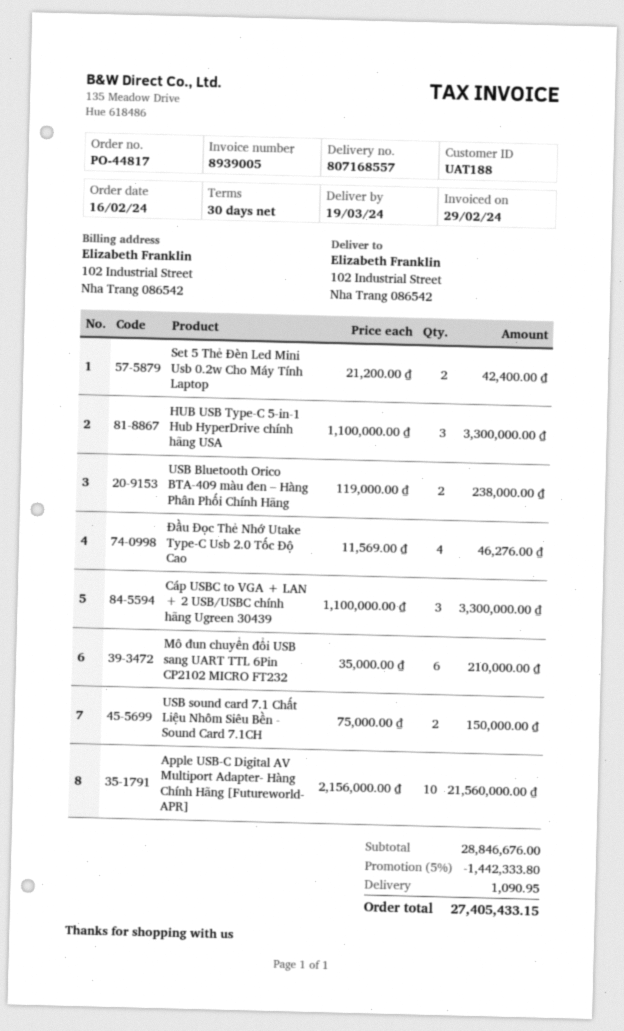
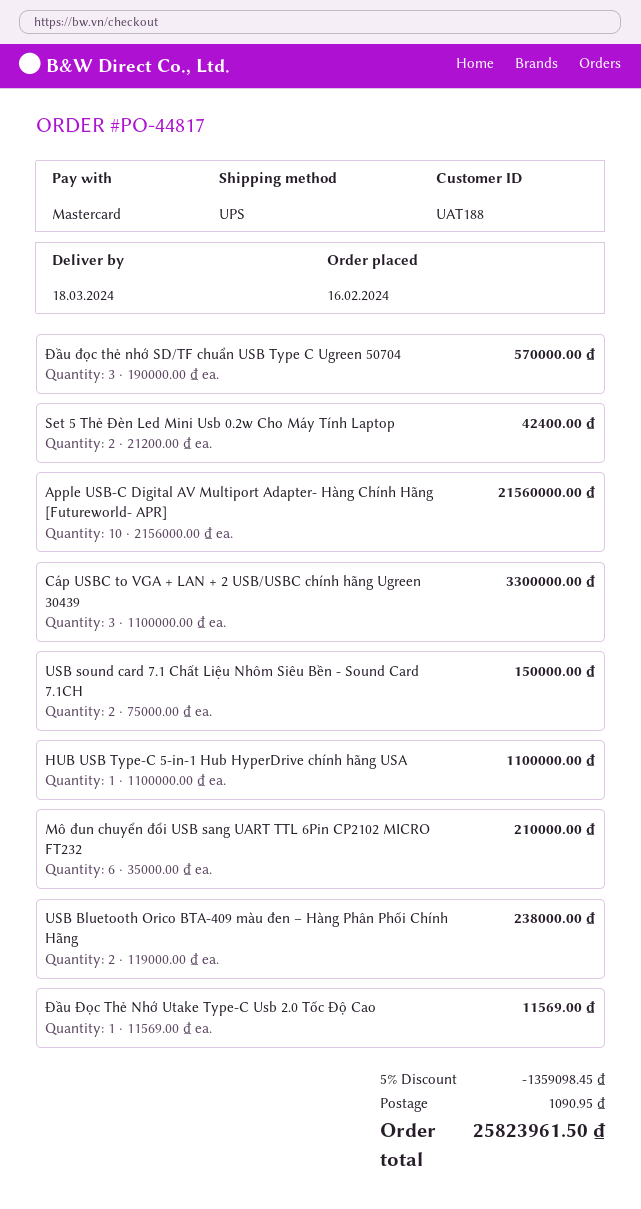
delivery date: 2024-03-19 -> 2024-03-18
HUB USB Type-C 5-in-1 Hub HyperDrive chính hãng USA: 3 x 1100000.00 = 3300000.00 -> 1 x 1100000.00 = 1100000.00
Đầu Đọc Thẻ Nhớ Utake Type-C Usb 2.0 Tốc Độ Cao: 4 x 11569.00 = 46276.00 -> 1 x 11569.00 = 11569.00
Đầu đọc thẻ nhớ SD/TF chuẩn USB Type C Ugreen 50704: none -> 3 x 190000.00 = 570000.00
discount: 5% = 1442333.80 -> 5% = 1359098.45
total: 27405433.15 -> 25823961.50

